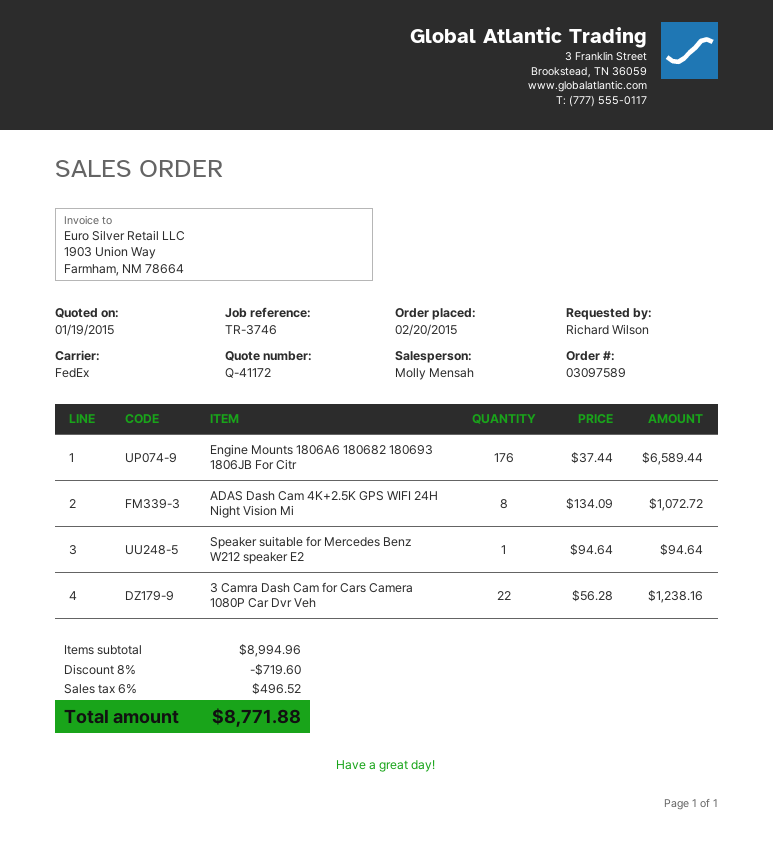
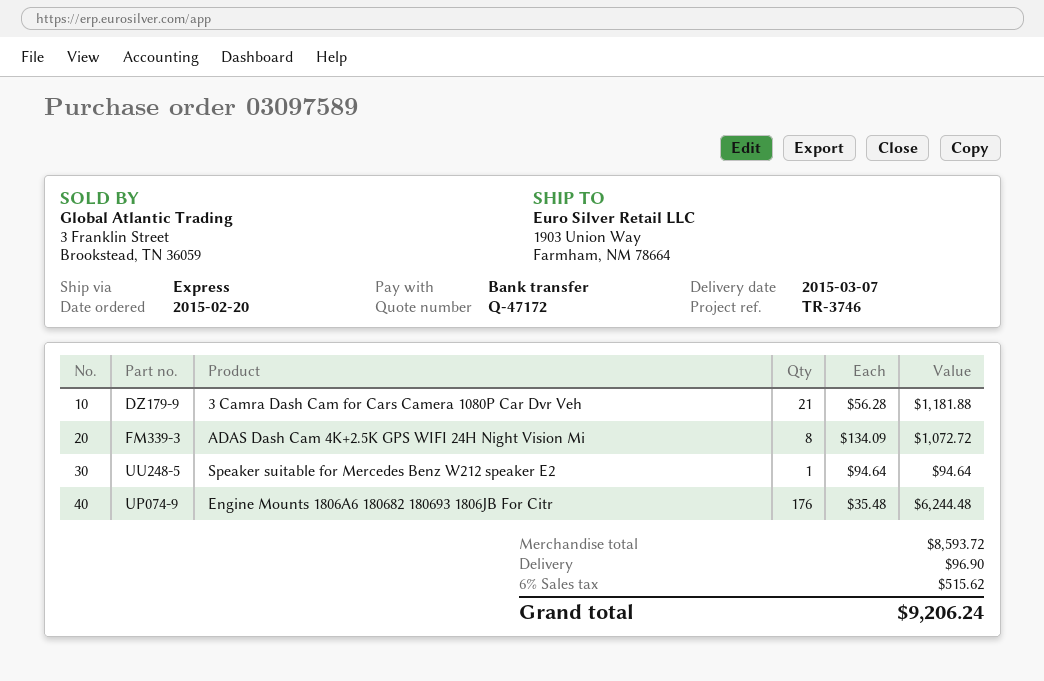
quote number: Q-41172 -> Q-47172
shipping method: FedEx -> express
Engine Mounts 1806A6 180682 180693 1806JB For Citr: 176 x 37.44 = 6589.44 -> 176 x 35.48 = 6244.48
3 Camra Dash Cam for Cars Camera 1080P Car Dvr Veh: 22 x 56.28 = 1238.16 -> 21 x 56.28 = 1181.88
subtotal: 8994.96 -> 8593.72
discount: 8% = 719.60 -> none
shipping: none -> 96.90
tax: 6% = 496.52 -> 6% = 515.62
total: 8771.88 -> 9206.24

